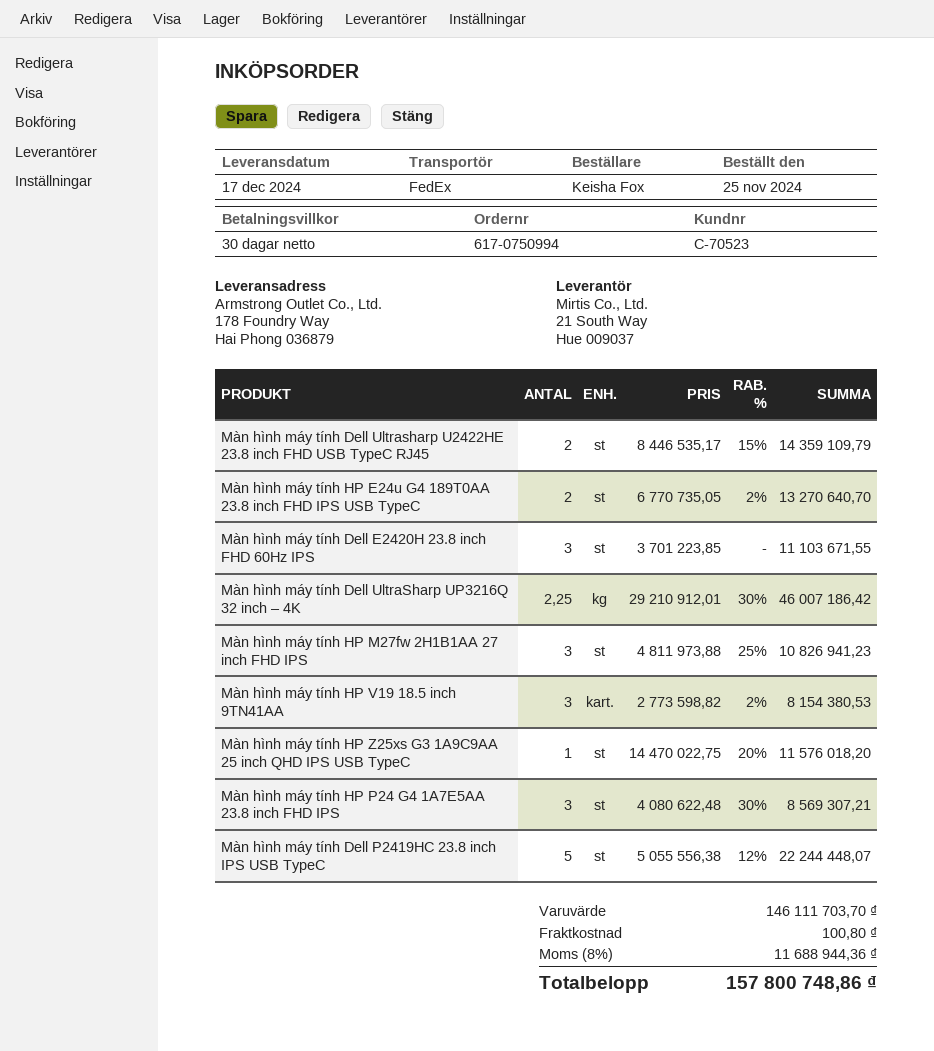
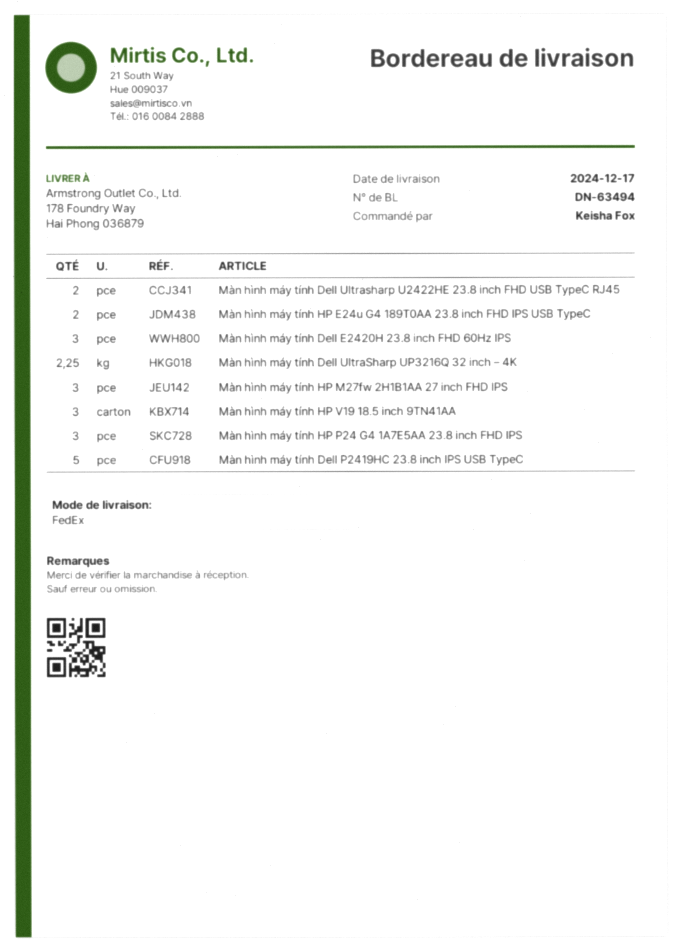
Màn hình máy tính HP Z25xs G3 1A9C9AA 25 inch QHD IPS USB TypeC: 1 -> none

